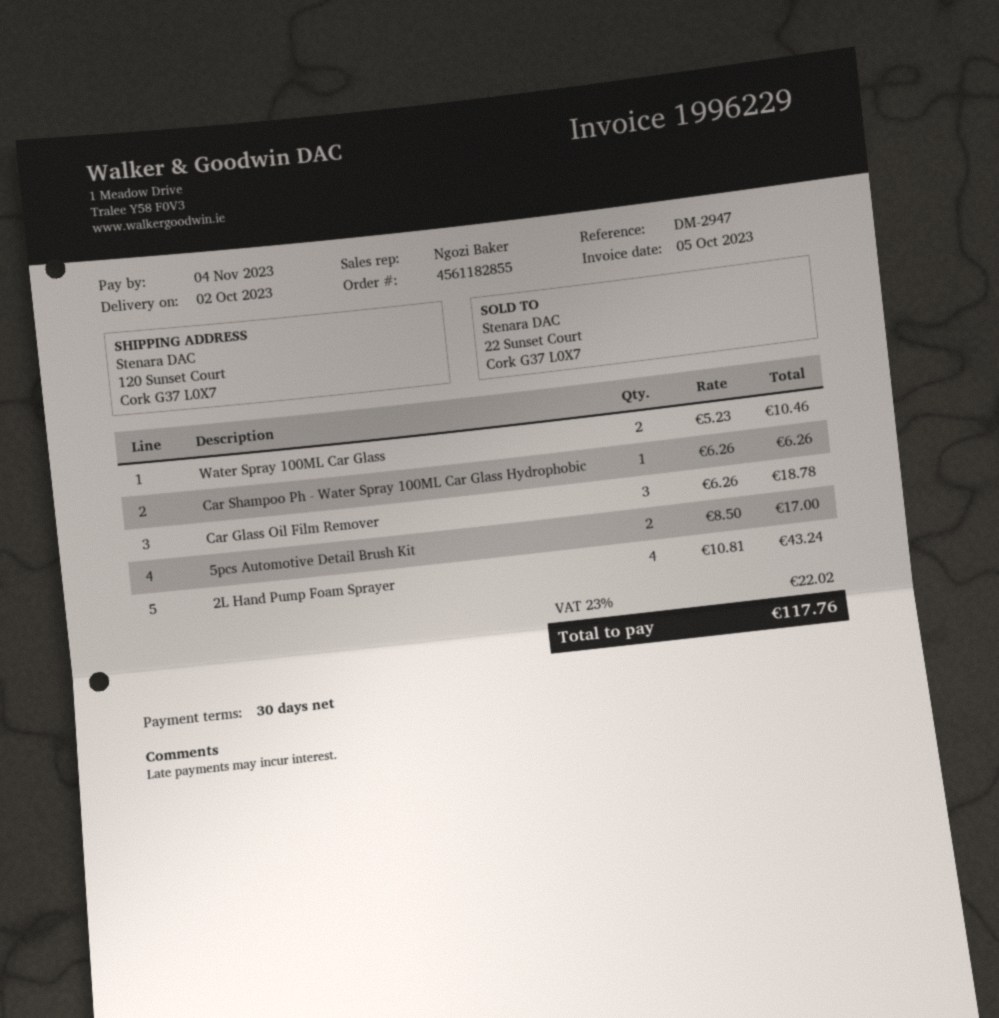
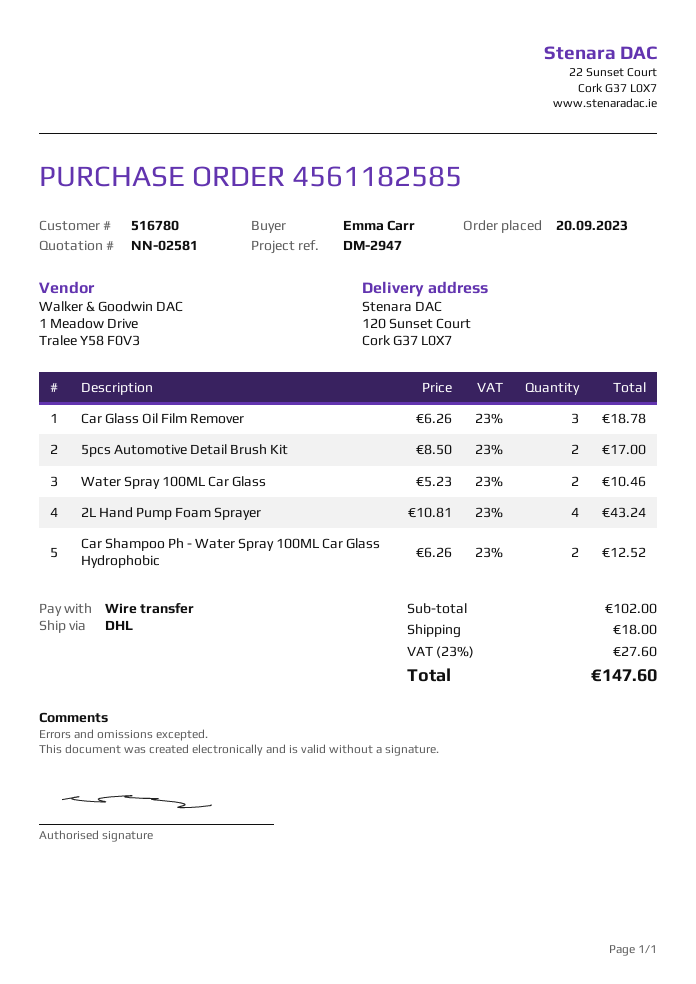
order number: 4561182855 -> 4561182585
Car Shampoo Ph - Water Spray 100ML Car Glass Hydrophobic: 1 x 6.26 = 6.26 -> 2 x 6.26 = 12.52
shipping: none -> 18.00
tax: 23% = 22.02 -> 23% = 27.60
total: 117.76 -> 147.60

